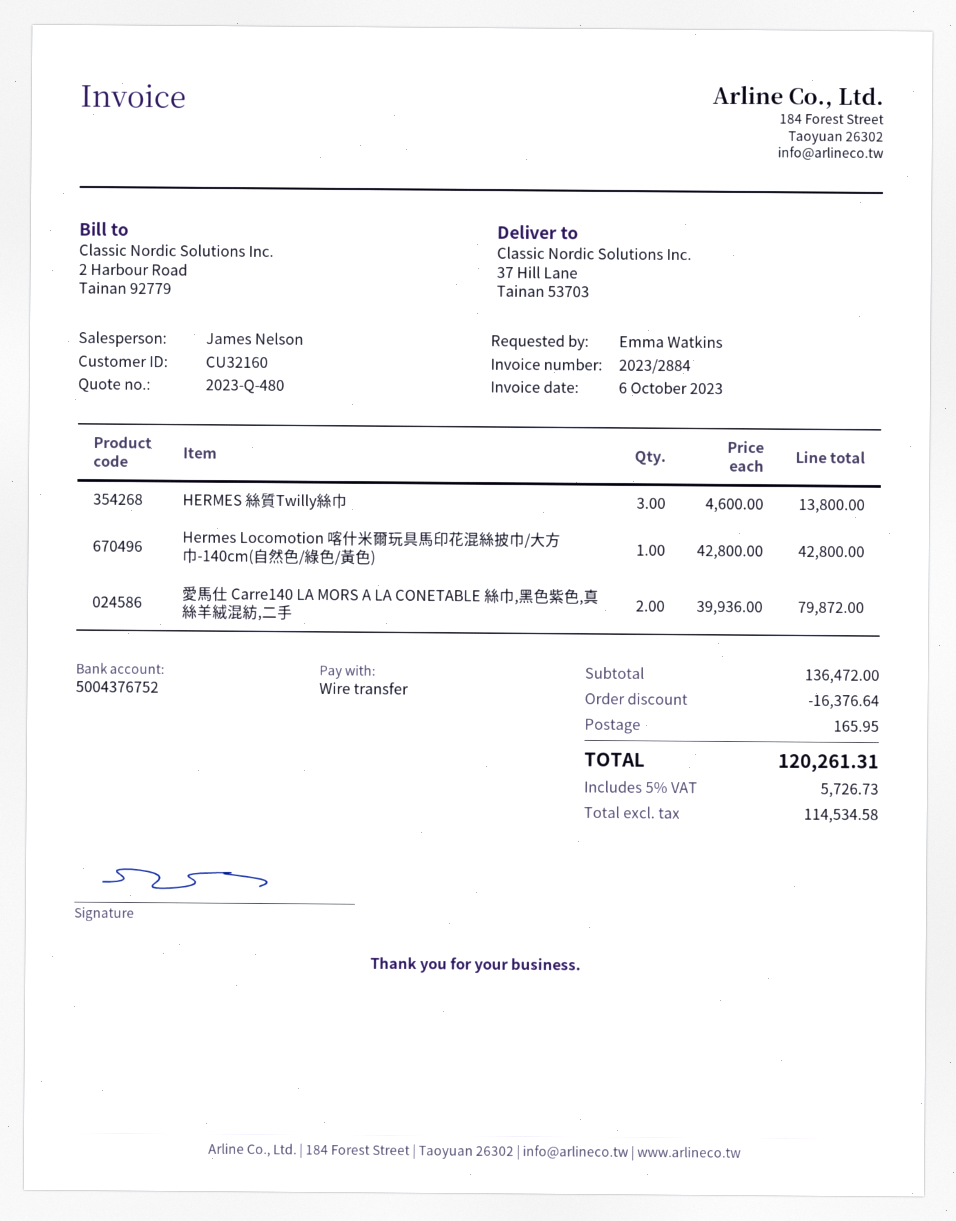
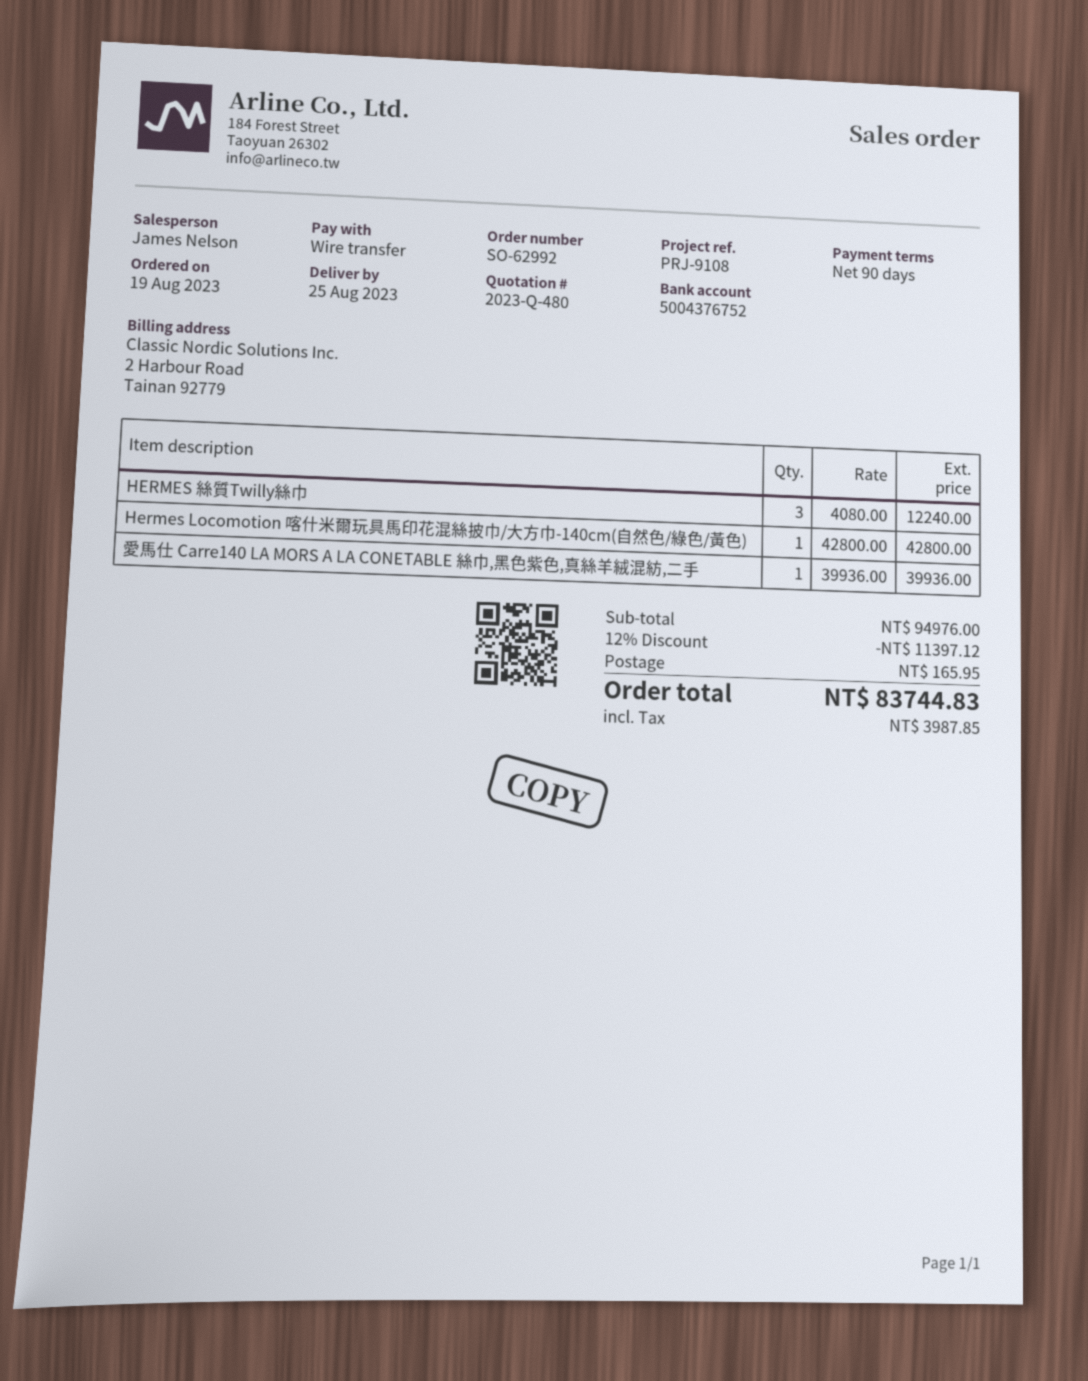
HERMES 絲質Twilly絲巾: 3 x 4600.00 = 13800.00 -> 3 x 4080.00 = 12240.00
愛馬仕 Carre140 LA MORS A LA CONETABLE 絲巾,黑色紫色,真絲羊絨混紡,二手: 2 x 39936.00 = 79872.00 -> 1 x 39936.00 = 39936.00
subtotal: 136472.00 -> 94976.00
discount: 16376.64 -> 11397.12
tax: 5726.73 -> 3987.85
total: 120261.31 -> 83744.83

